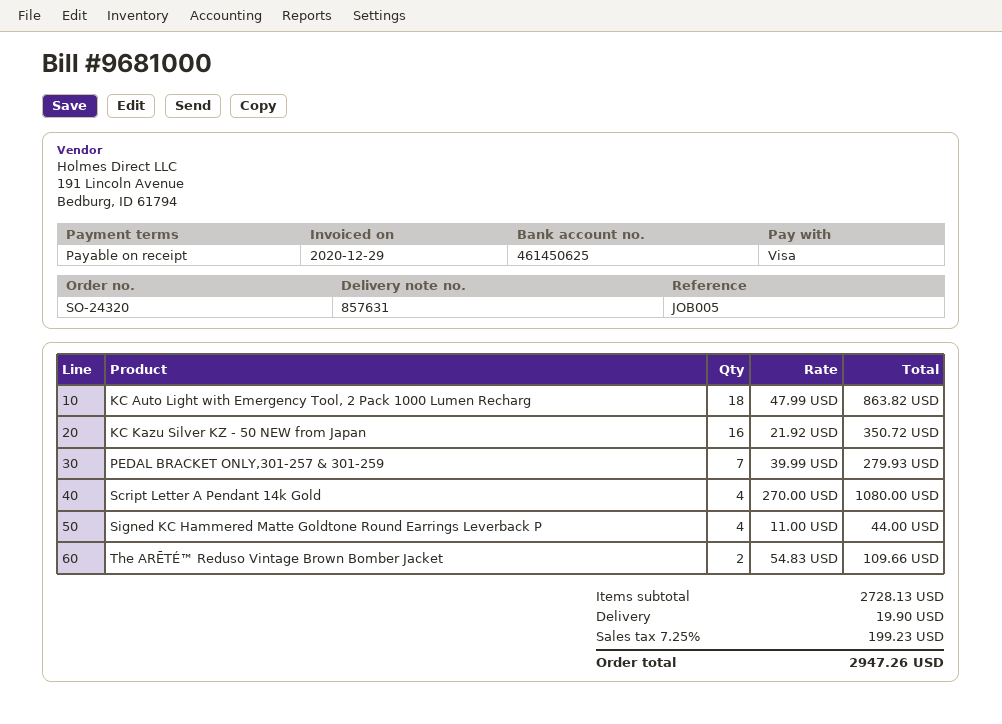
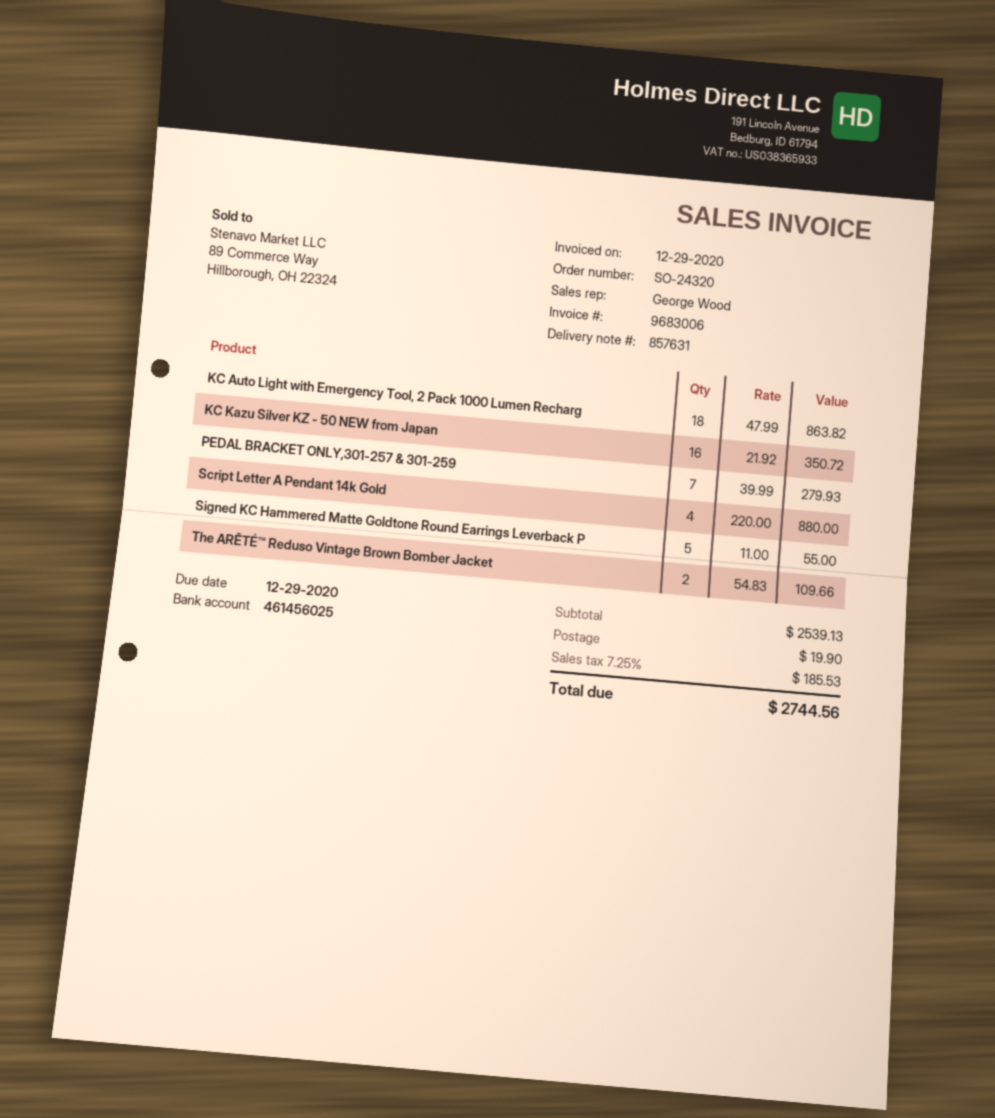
invoice number: 9681000 -> 9683006
bank account: 461450625 -> 461456025
Script Letter A Pendant 14k Gold: 4 x 270.00 = 1080.00 -> 4 x 220.00 = 880.00
Signed KC Hammered Matte Goldtone Round Earrings Leverback P: 4 x 11.00 = 44.00 -> 5 x 11.00 = 55.00
subtotal: 2728.13 -> 2539.13
tax: 7.25% = 199.23 -> 7.25% = 185.53
total: 2947.26 -> 2744.56

